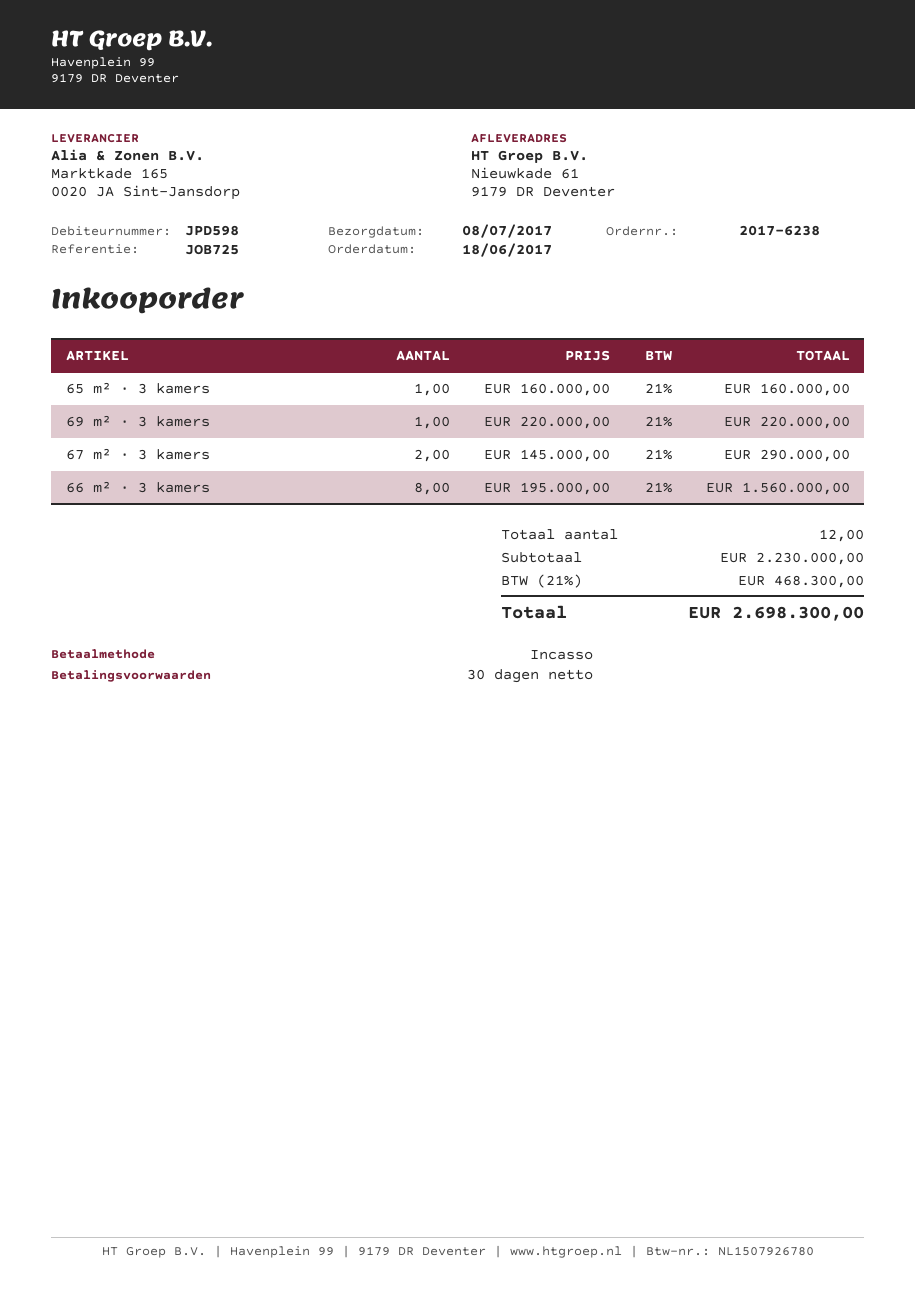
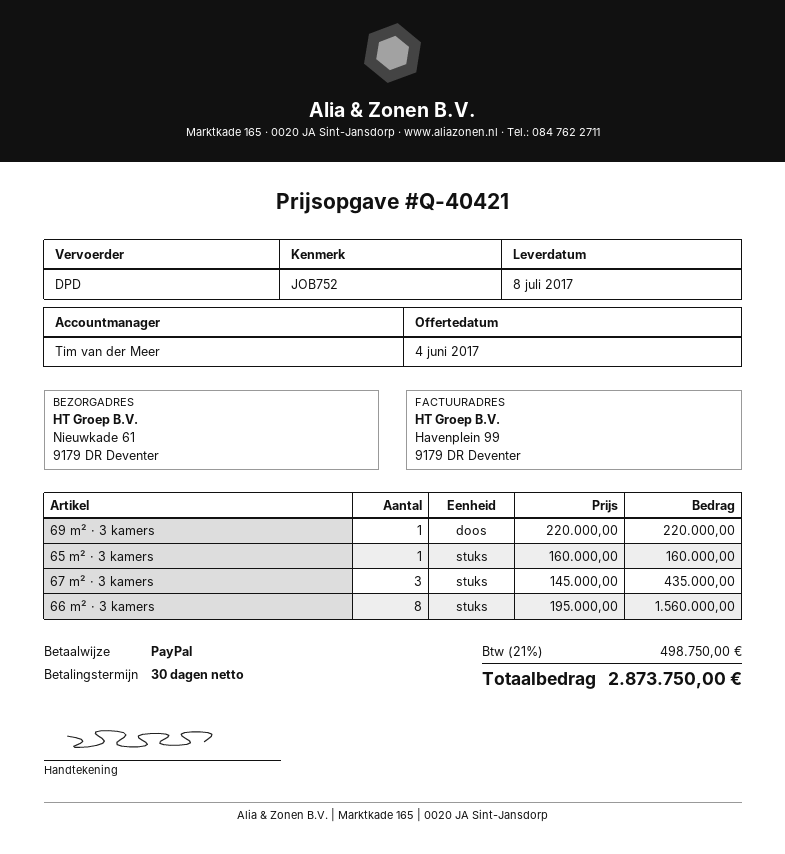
reference: JOB725 -> JOB752
payment method: direct debit -> PayPal
67 m² · 3 kamers: 2 x 145000.00 = 290000.00 -> 3 x 145000.00 = 435000.00
tax: 21% = 468300.00 -> 21% = 498750.00
total: 2698300.00 -> 2873750.00

